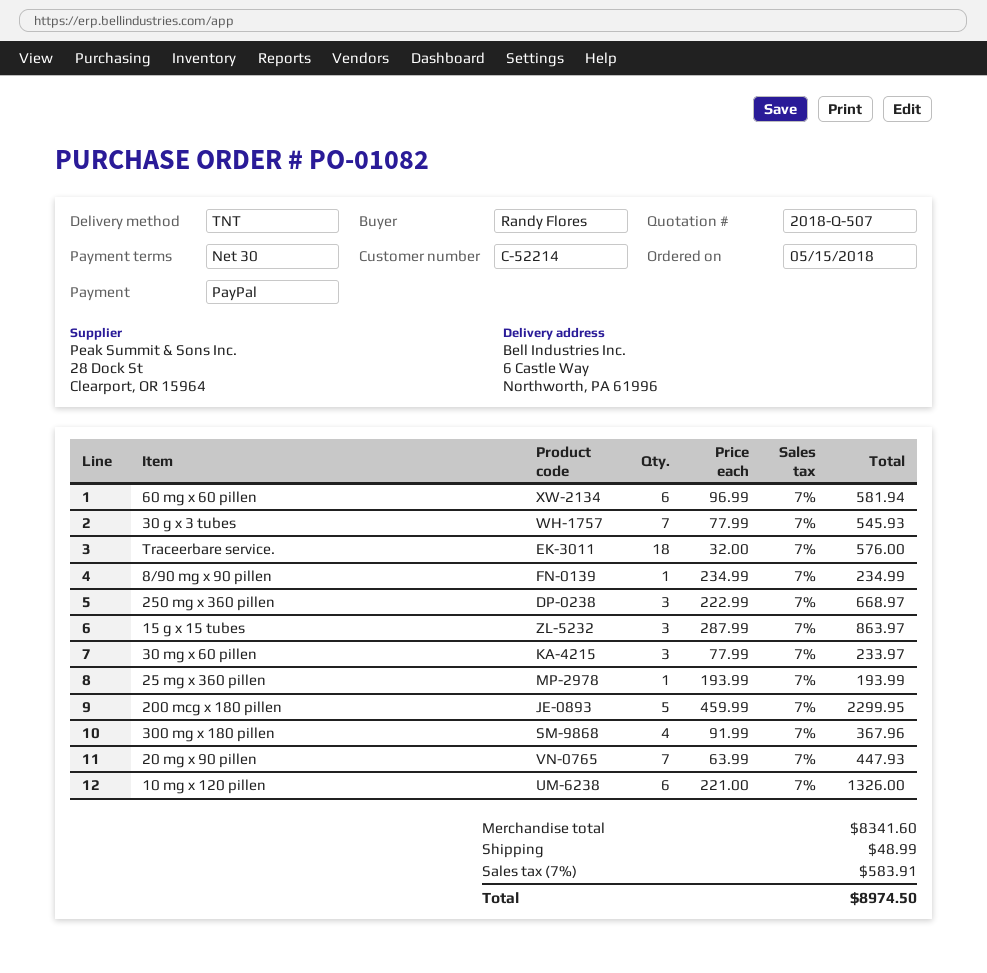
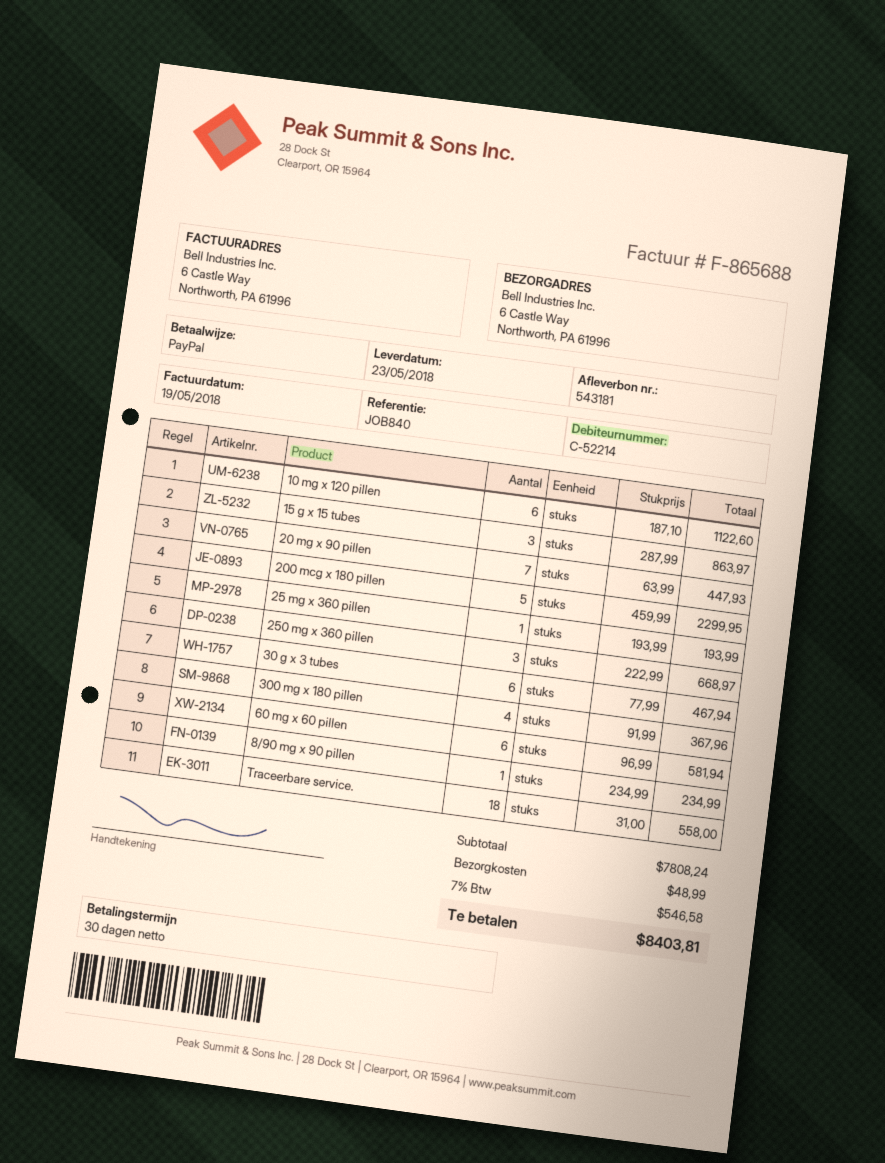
30 g x 3 tubes: 7 x 77.99 = 545.93 -> 6 x 77.99 = 467.94
Traceerbare service.: 18 x 32.00 = 576.00 -> 18 x 31.00 = 558.00
30 mg x 60 pillen: 3 x 77.99 = 233.97 -> none
10 mg x 120 pillen: 6 x 221.00 = 1326.00 -> 6 x 187.10 = 1122.60
subtotal: 8341.60 -> 7808.24
tax: 7% = 583.91 -> 7% = 546.58
total: 8974.50 -> 8403.81

